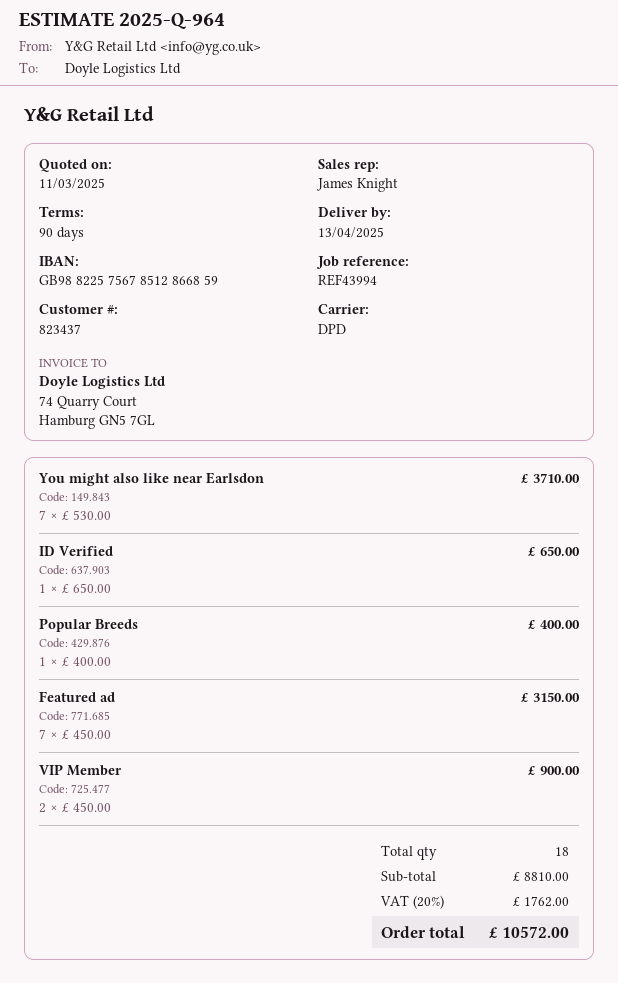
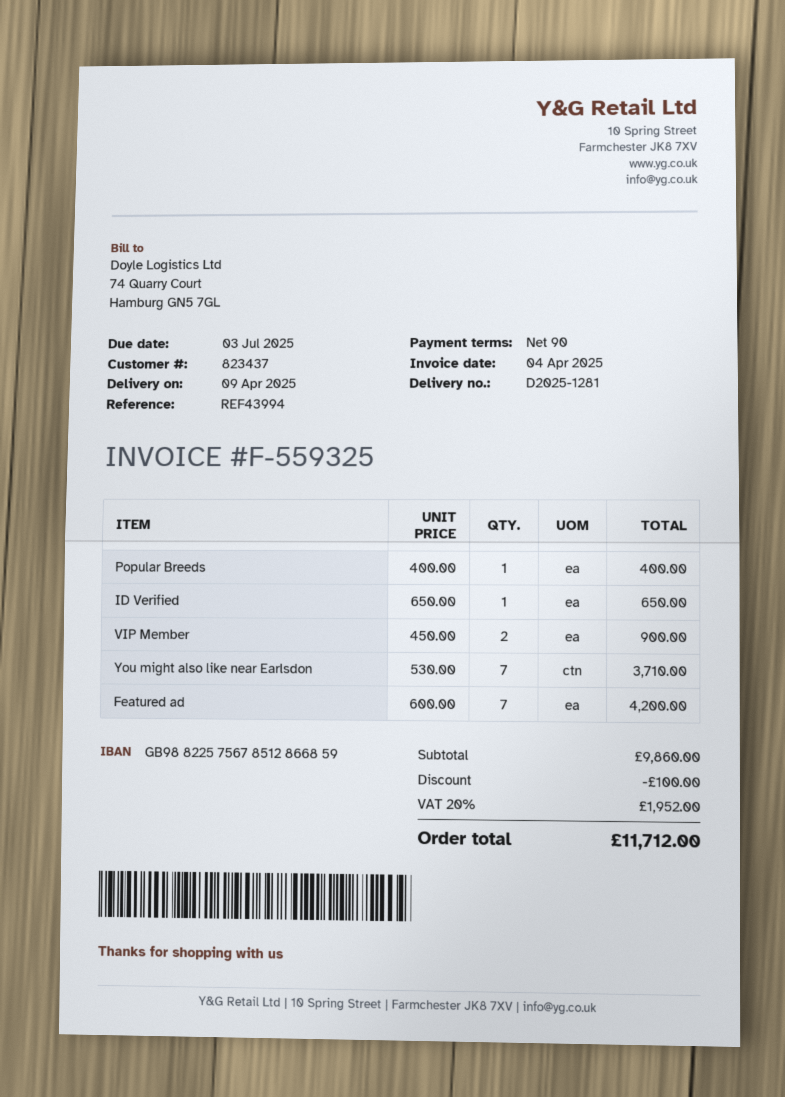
delivery date: 2025-04-13 -> 2025-04-09
Featured ad: 7 x 450.00 = 3150.00 -> 7 x 600.00 = 4200.00
subtotal: 8810.00 -> 9860.00
discount: none -> 100.00
tax: 20% = 1762.00 -> 20% = 1952.00
total: 10572.00 -> 11712.00

